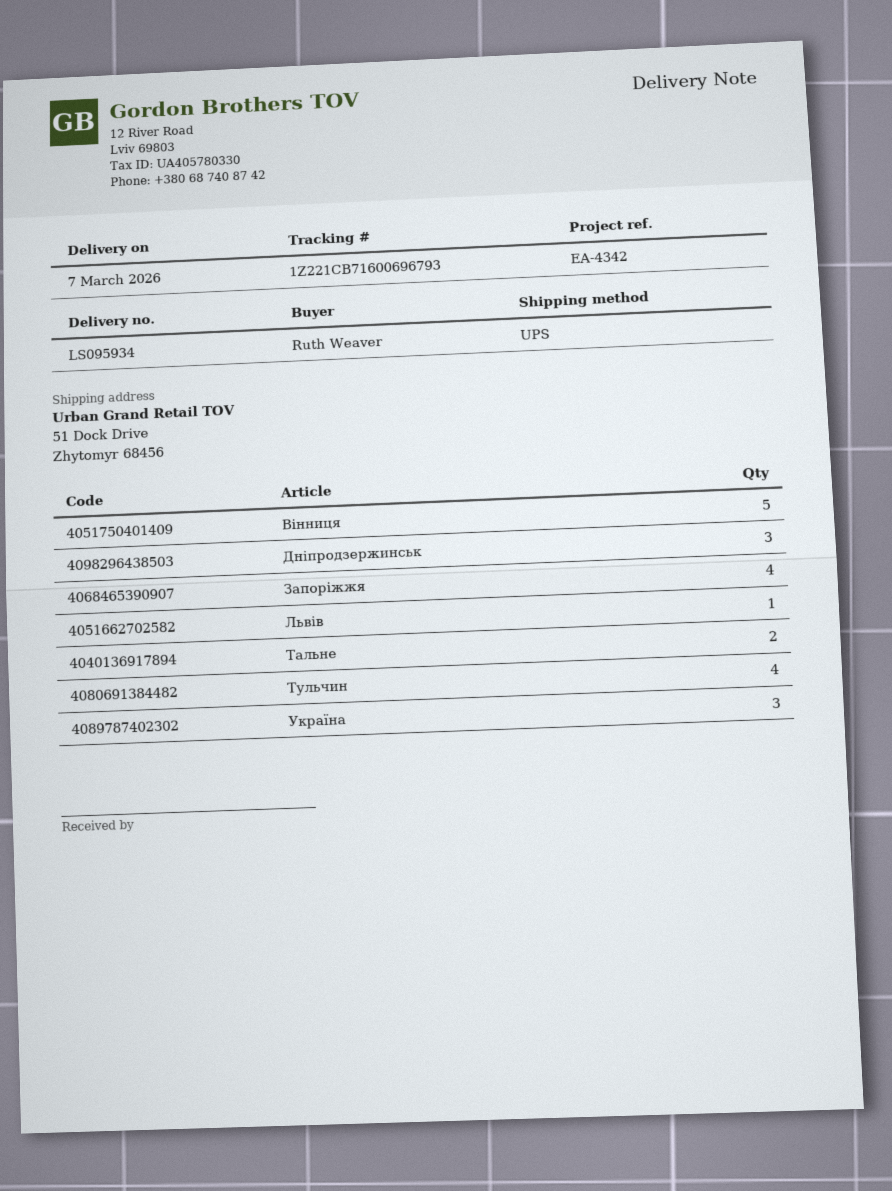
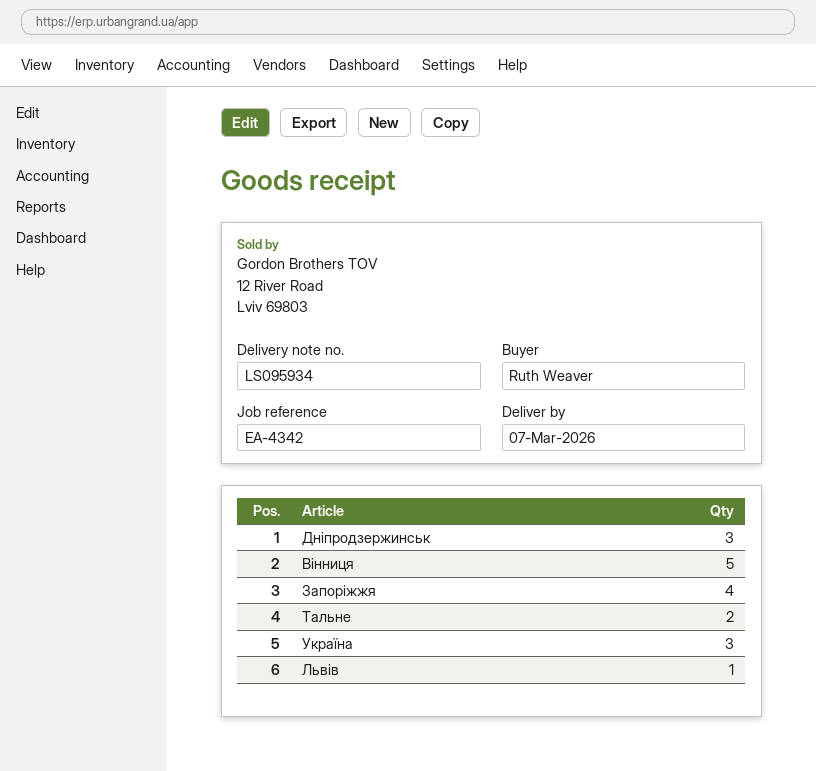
Тульчин: 4 -> none

